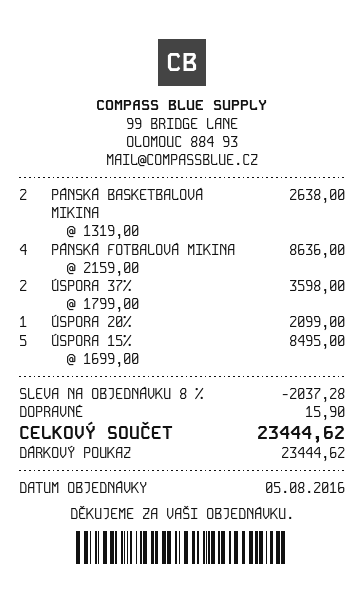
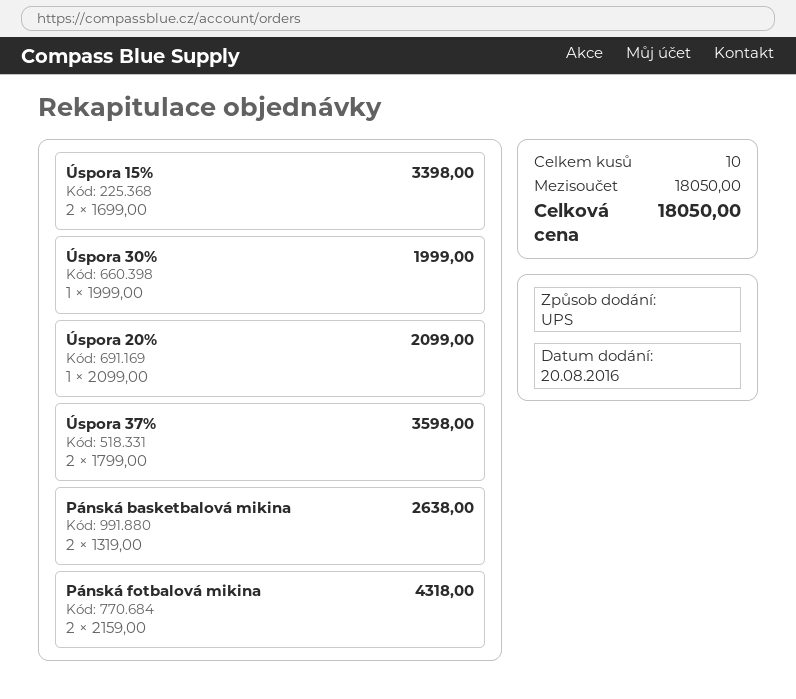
PÁNSKÁ FOTBALOVÁ MIKINA: 4 x 2159.00 = 8636.00 -> 2 x 2159.00 = 4318.00
ÚSPORA 15%: 5 x 1699.00 = 8495.00 -> 2 x 1699.00 = 3398.00
Úspora 30%: none -> 1 x 1999.00 = 1999.00
discount: 8% = 2037.28 -> none
shipping: 15.90 -> none
total: 23444.62 -> 18050.00

